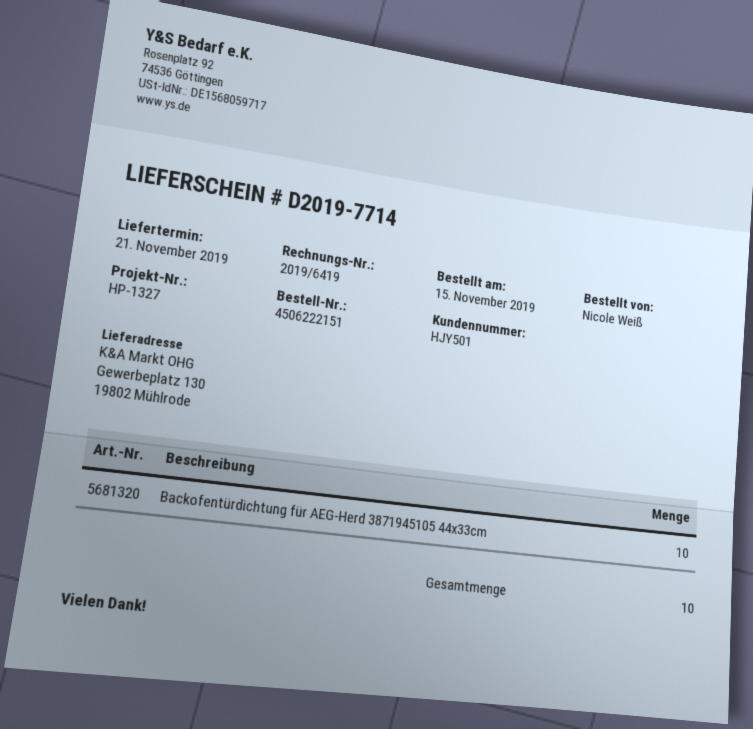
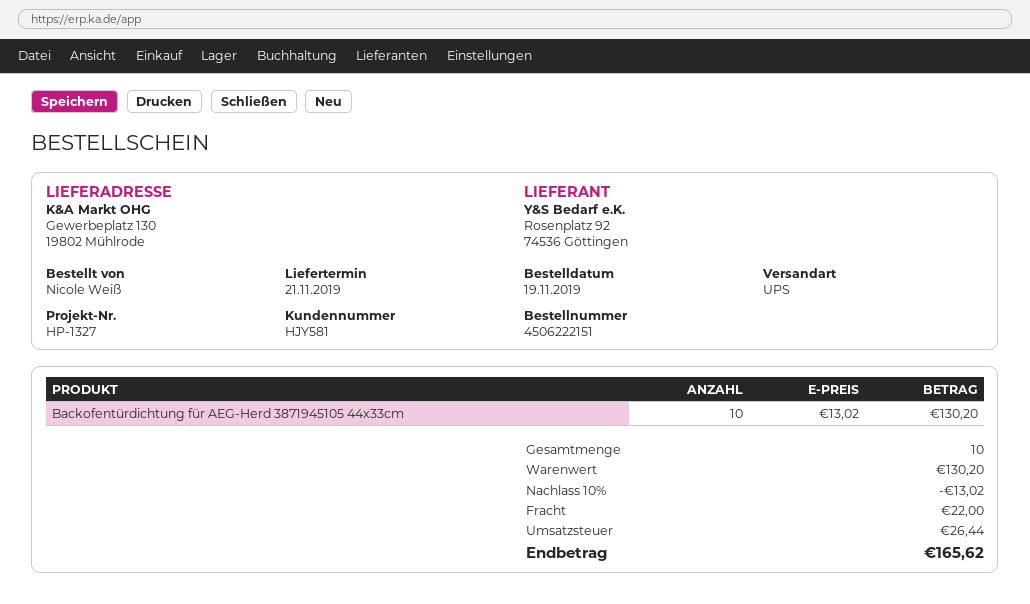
order date: 2019-11-15 -> 2019-11-19
customer number: HJY501 -> HJY581

